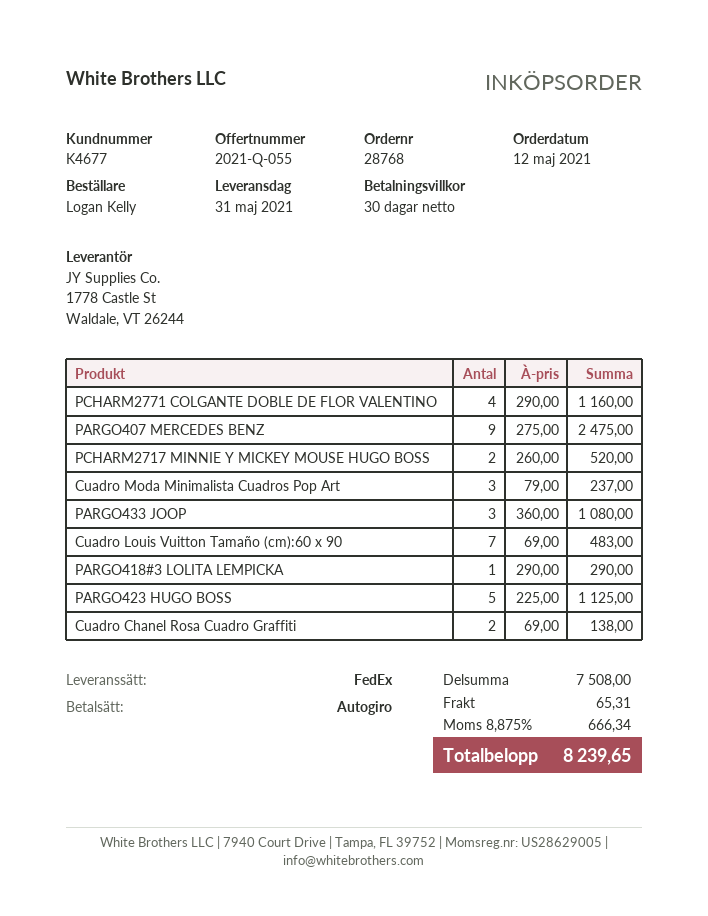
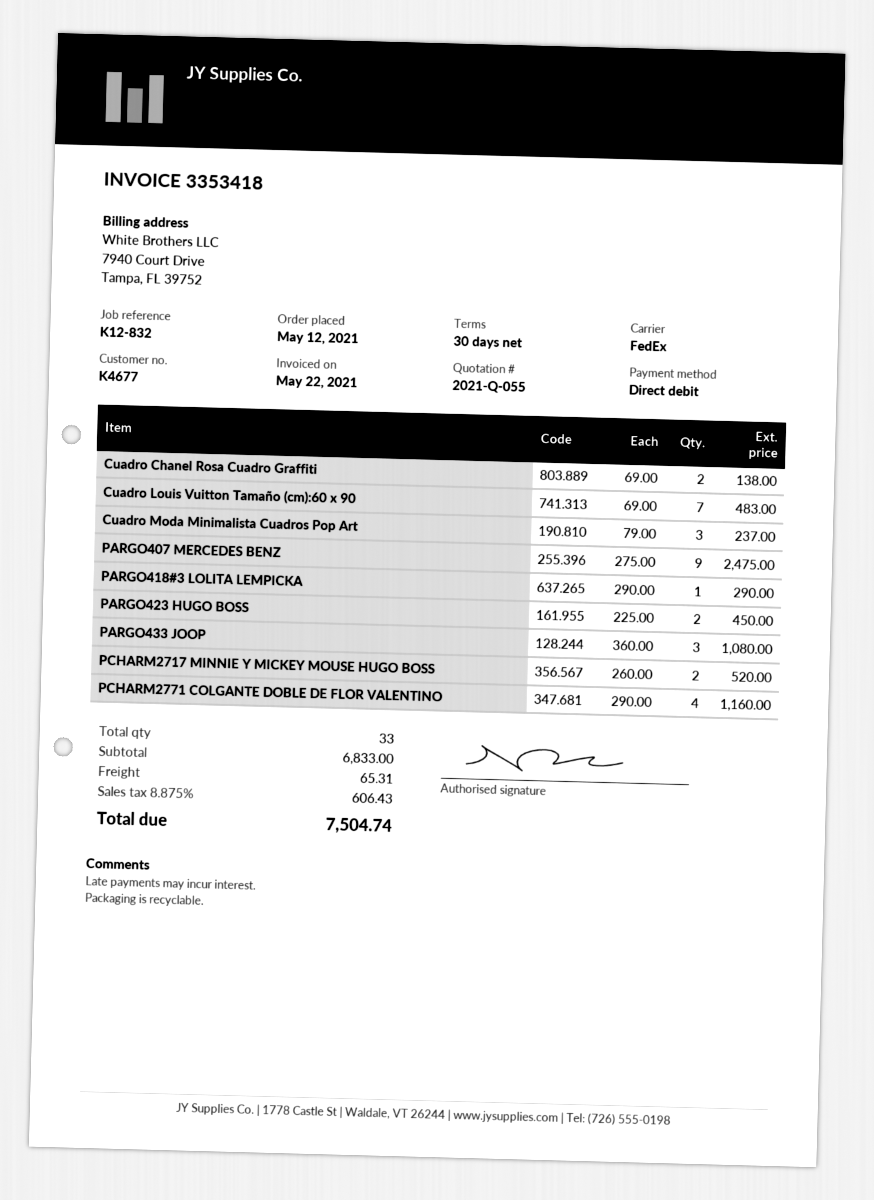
PARGO423 HUGO BOSS: 5 x 225.00 = 1125.00 -> 2 x 225.00 = 450.00
subtotal: 7508.00 -> 6833.00
tax: 8.875% = 666.34 -> 8.875% = 606.43
total: 8239.65 -> 7504.74

